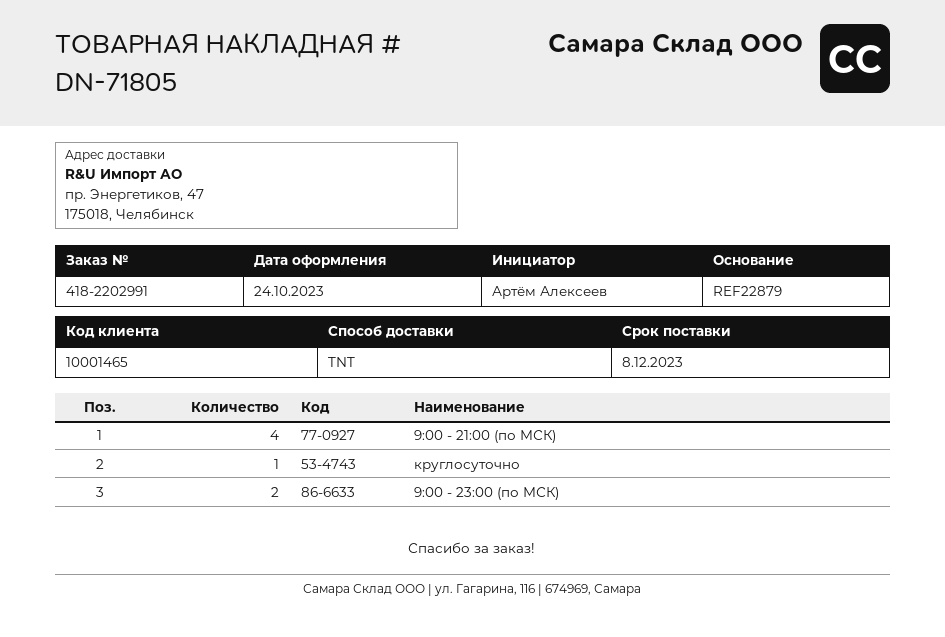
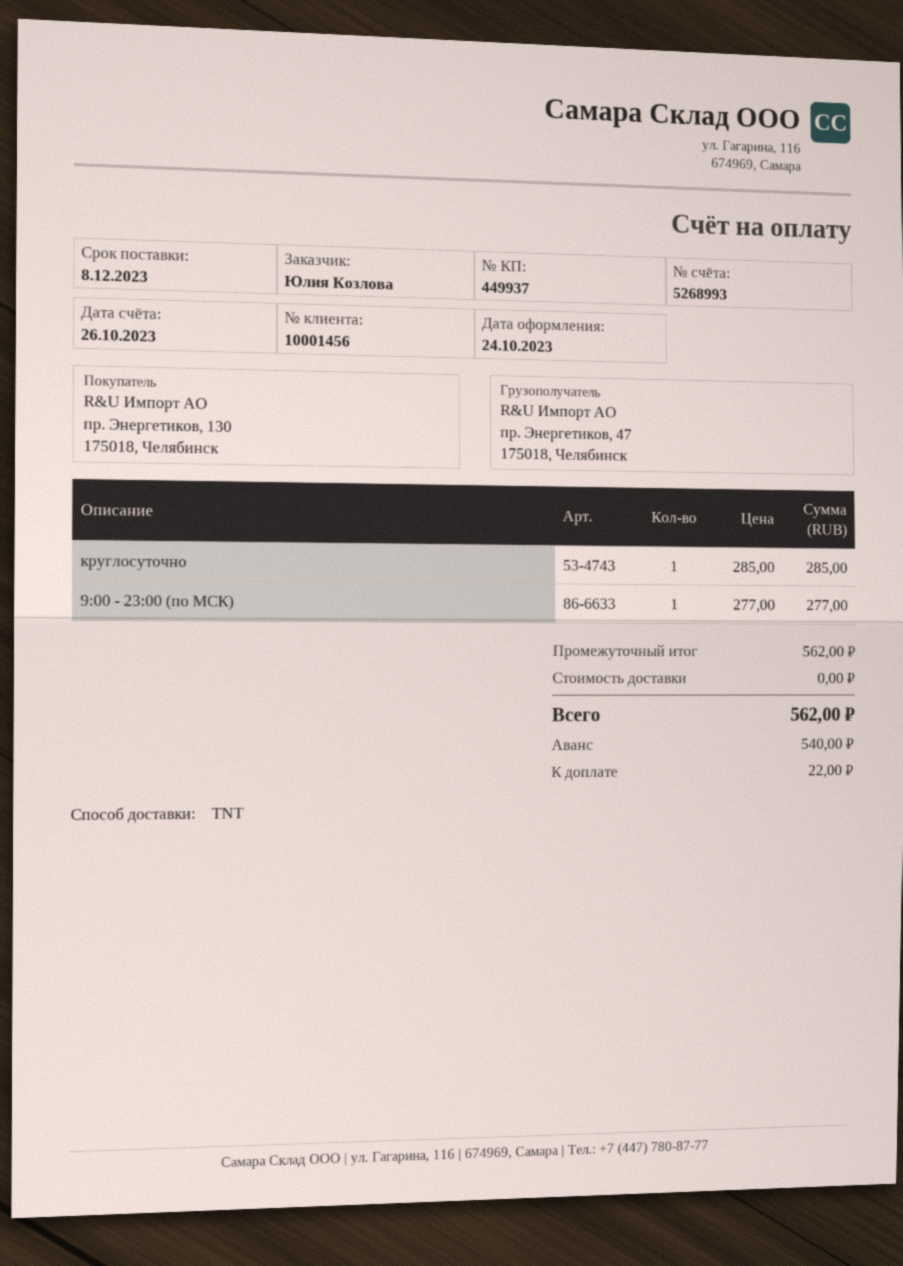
customer number: 10001465 -> 10001456
ordered by: Артём Алексеев -> Юлия Козлова
9:00 - 21:00 (по МСК): 4 -> none
9:00 - 23:00 (по МСК): 2 -> 1

